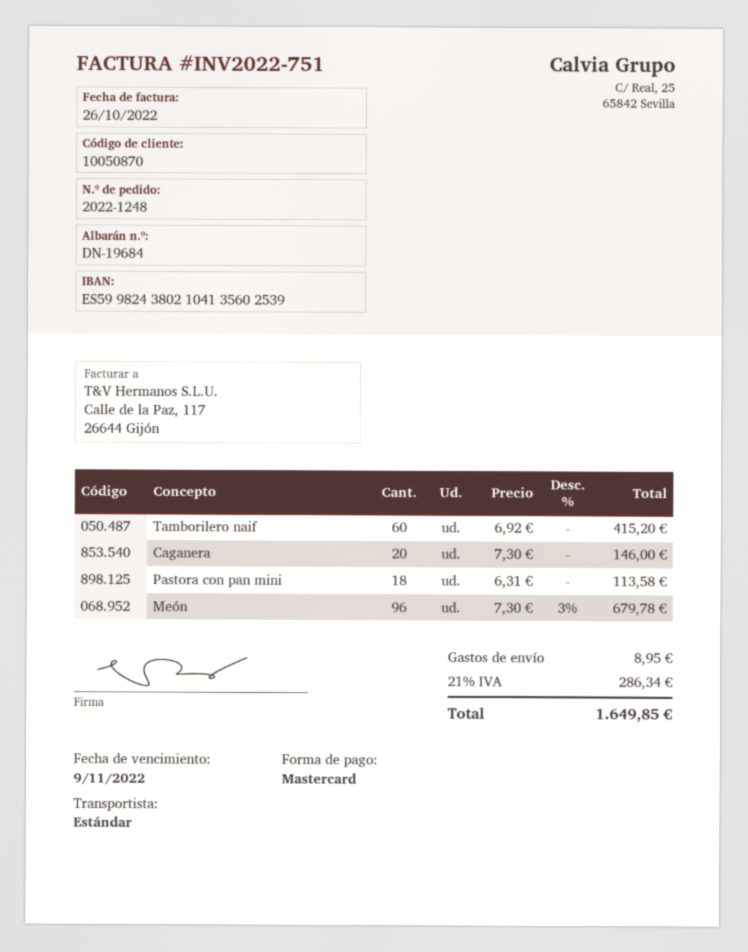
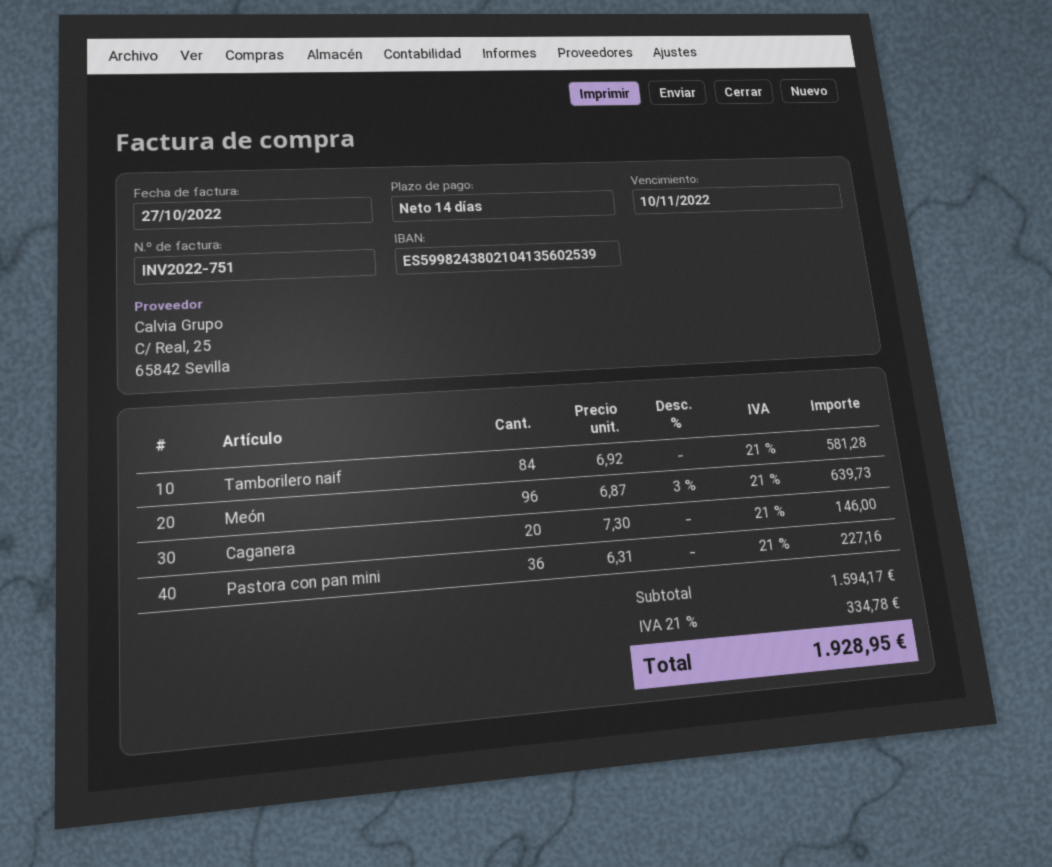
invoice date: 2022-10-26 -> 2022-10-27
due date: 2022-11-09 -> 2022-11-10
Tamborilero naif: 60 x 6.92 = 415.20 -> 84 x 6.92 = 581.28
Pastora con pan mini: 18 x 6.31 = 113.58 -> 36 x 6.31 = 227.16
Meón: 96 x 7.30 - 3% = 679.78 -> 96 x 6.87 - 3% = 639.73
shipping: 8.95 -> none
tax: 21% = 286.34 -> 21% = 334.78
total: 1649.85 -> 1928.95

